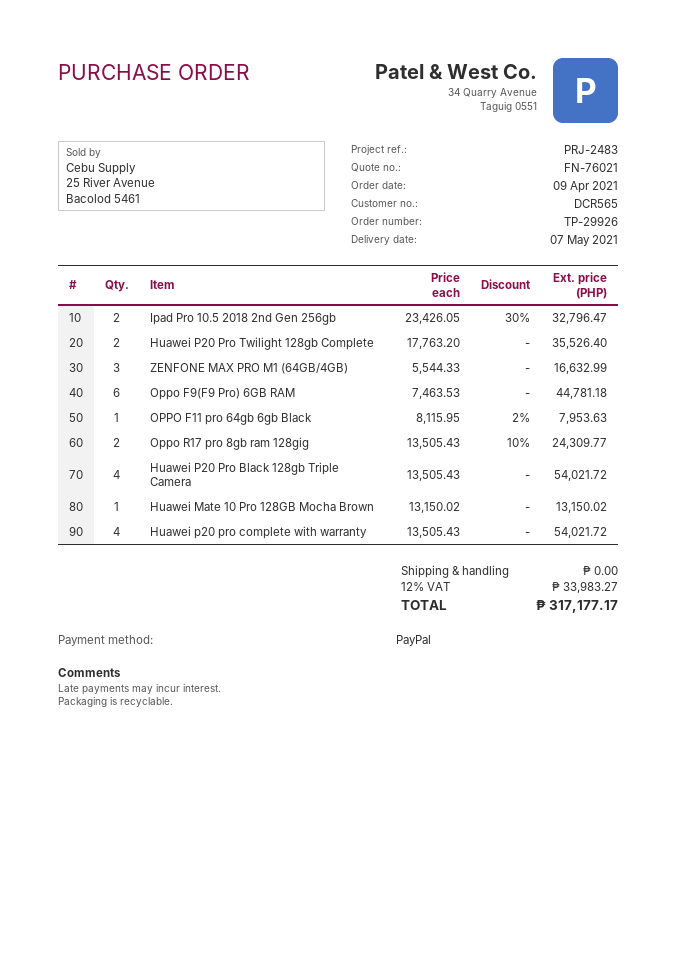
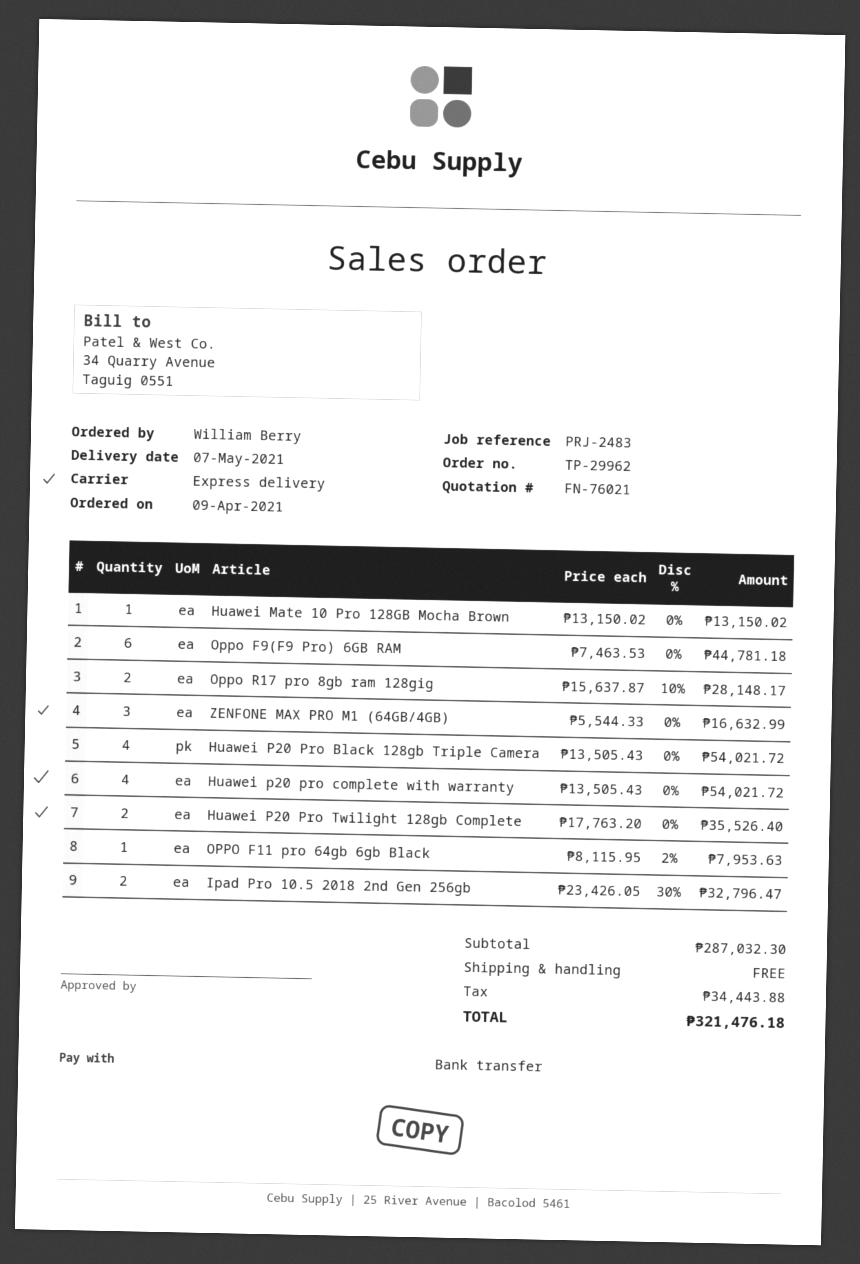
order number: TP-29926 -> TP-29962
payment method: PayPal -> bank transfer
Oppo R17 pro 8gb ram 128gig: 2 x 13505.43 - 10% = 24309.77 -> 2 x 15637.87 - 10% = 28148.17
tax: 33983.27 -> 34443.88
total: 317177.17 -> 321476.18

